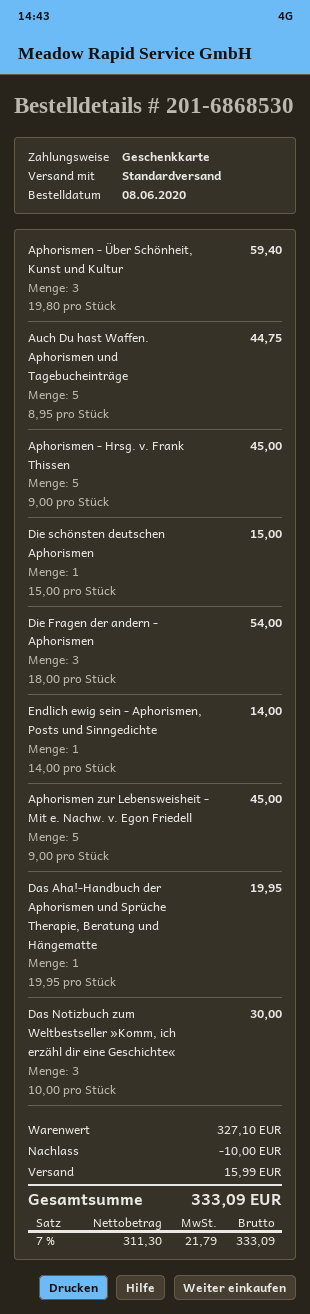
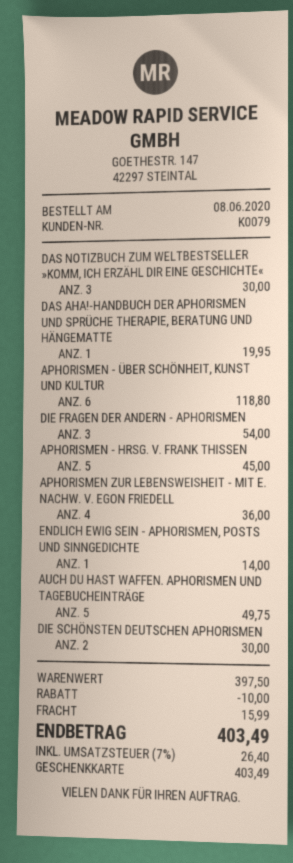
Aphorismen - Über Schönheit, Kunst und Kultur: 3 for 59.40 -> 6 for 118.80
Auch Du hast Waffen. Aphorismen und Tagebucheinträge: 5 for 44.75 -> 5 for 49.75
Die schönsten deutschen Aphorismen: 1 for 15.00 -> 2 for 30.00
Aphorismen zur Lebensweisheit - Mit e. Nachw. v. Egon Friedell: 5 for 45.00 -> 4 for 36.00
subtotal: 327.10 -> 397.50
tax: 7% = 21.79 -> 7% = 26.40
total: 333.09 -> 403.49

